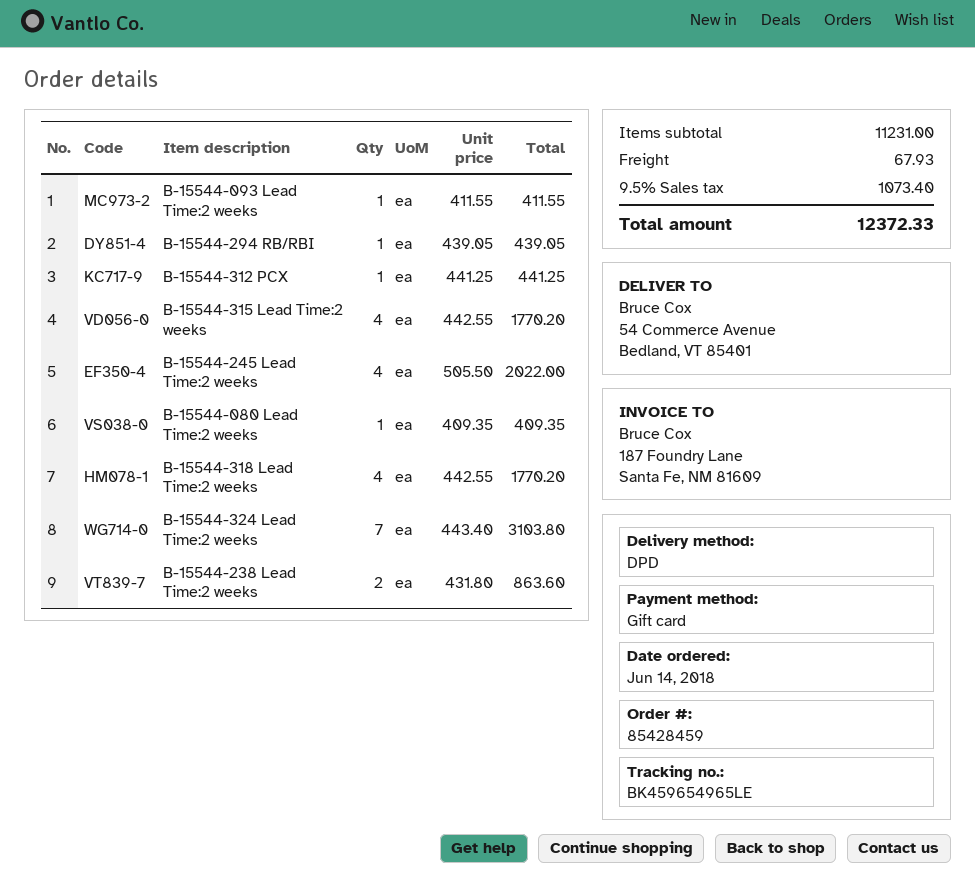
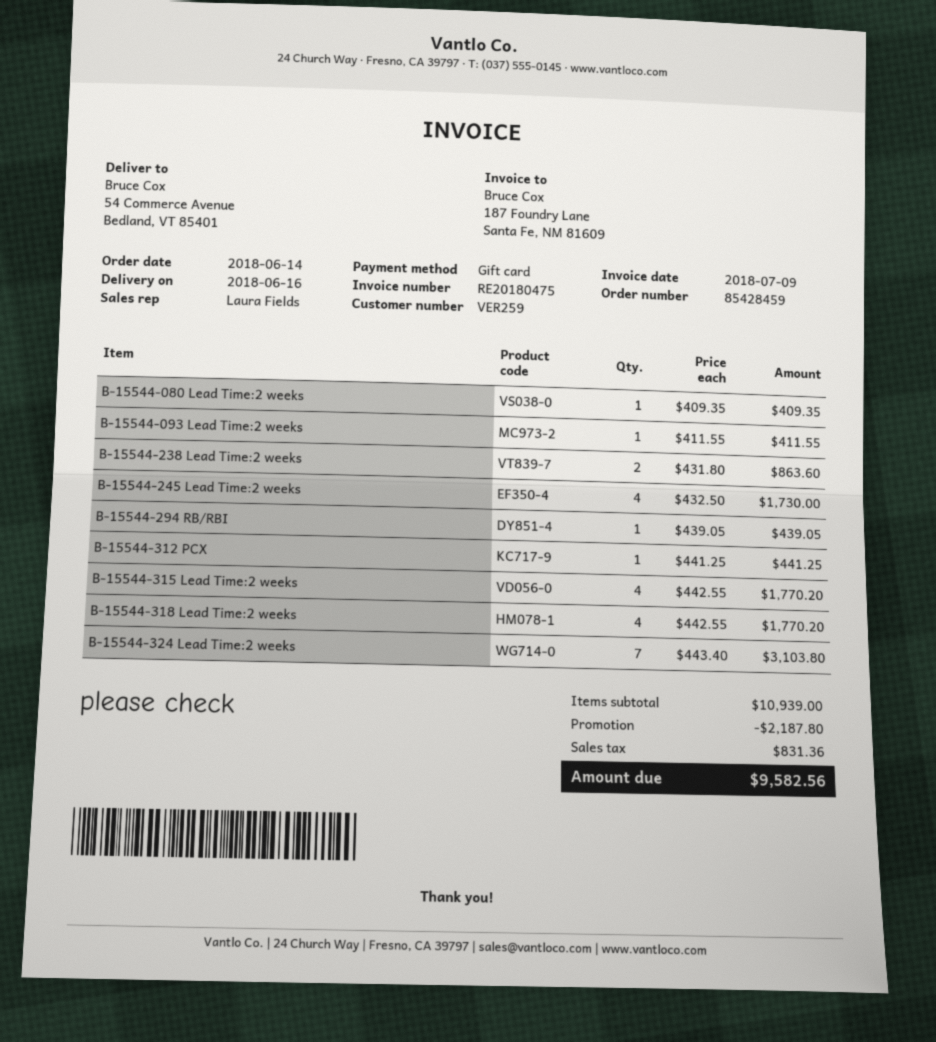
B-15544-245 Lead Time:2 weeks: 4 x 505.50 = 2022.00 -> 4 x 432.50 = 1730.00
subtotal: 11231.00 -> 10939.00
discount: none -> 2187.80
shipping: 67.93 -> none
tax: 1073.40 -> 831.36
total: 12372.33 -> 9582.56

